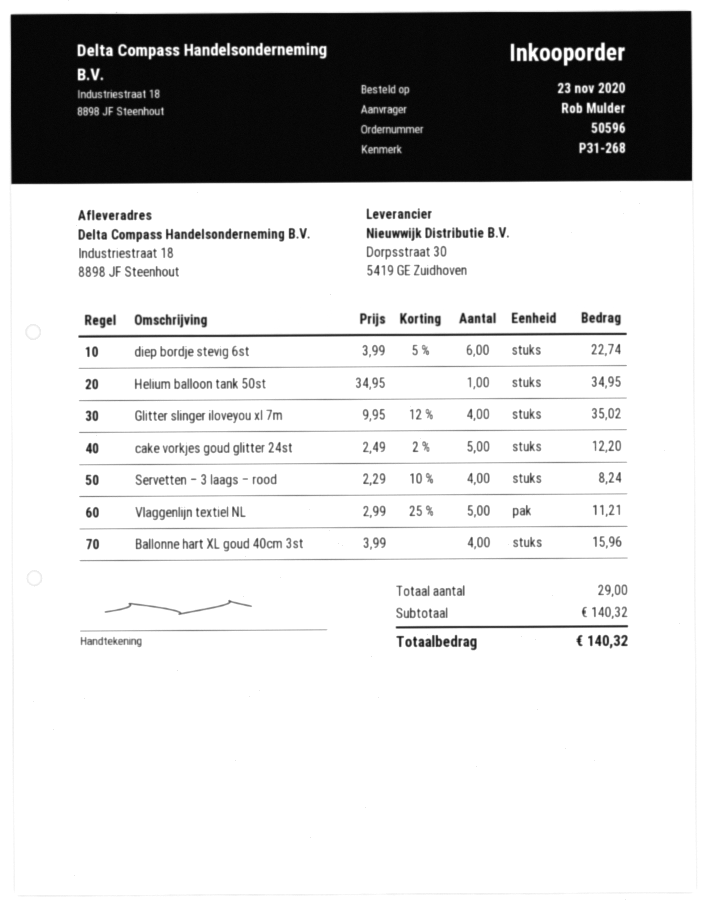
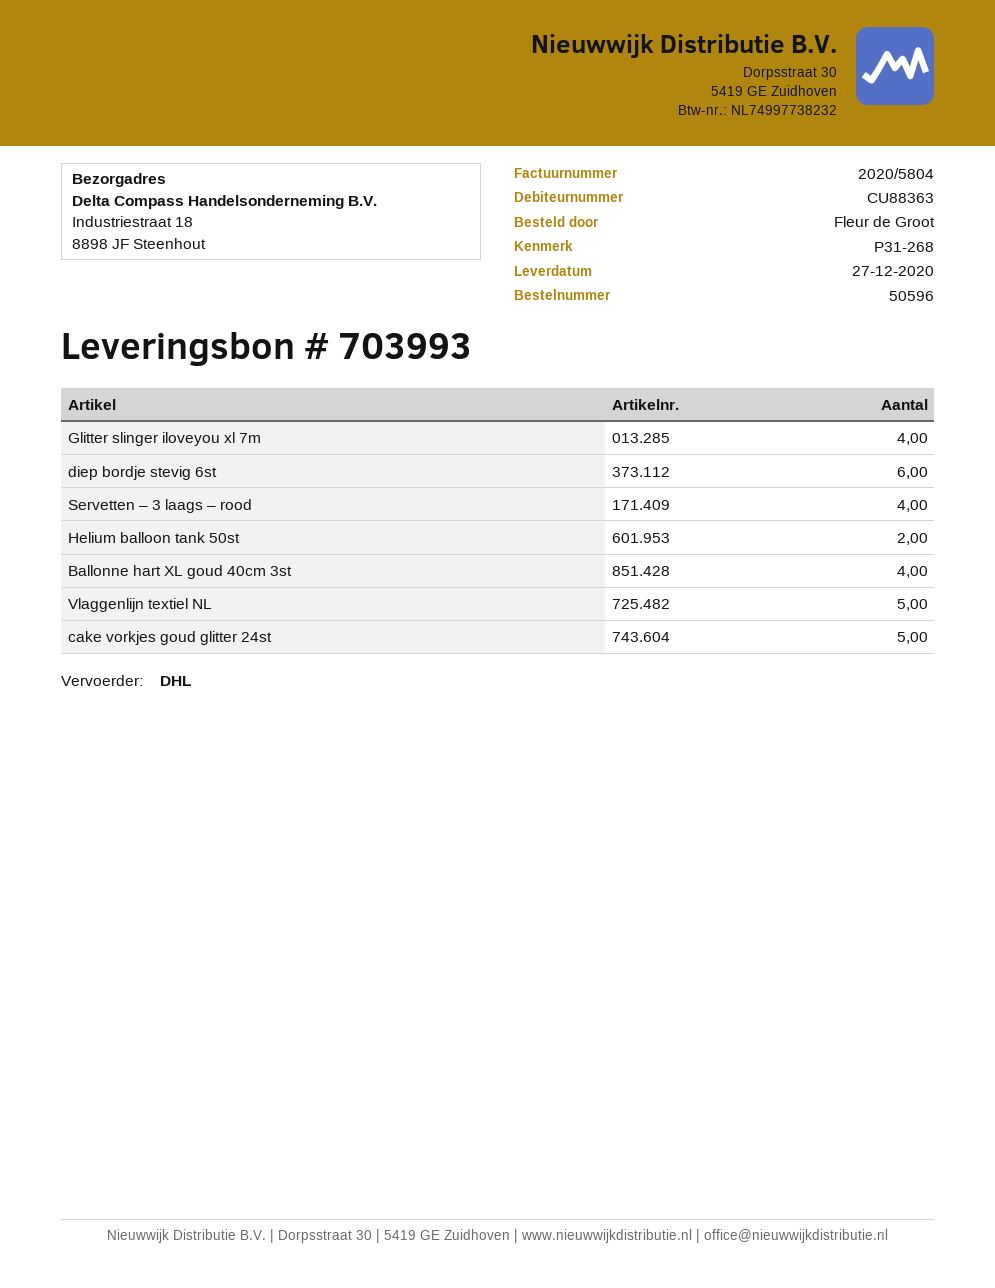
ordered by: Rob Mulder -> Fleur de Groot
Helium balloon tank 50st: 1 -> 2

